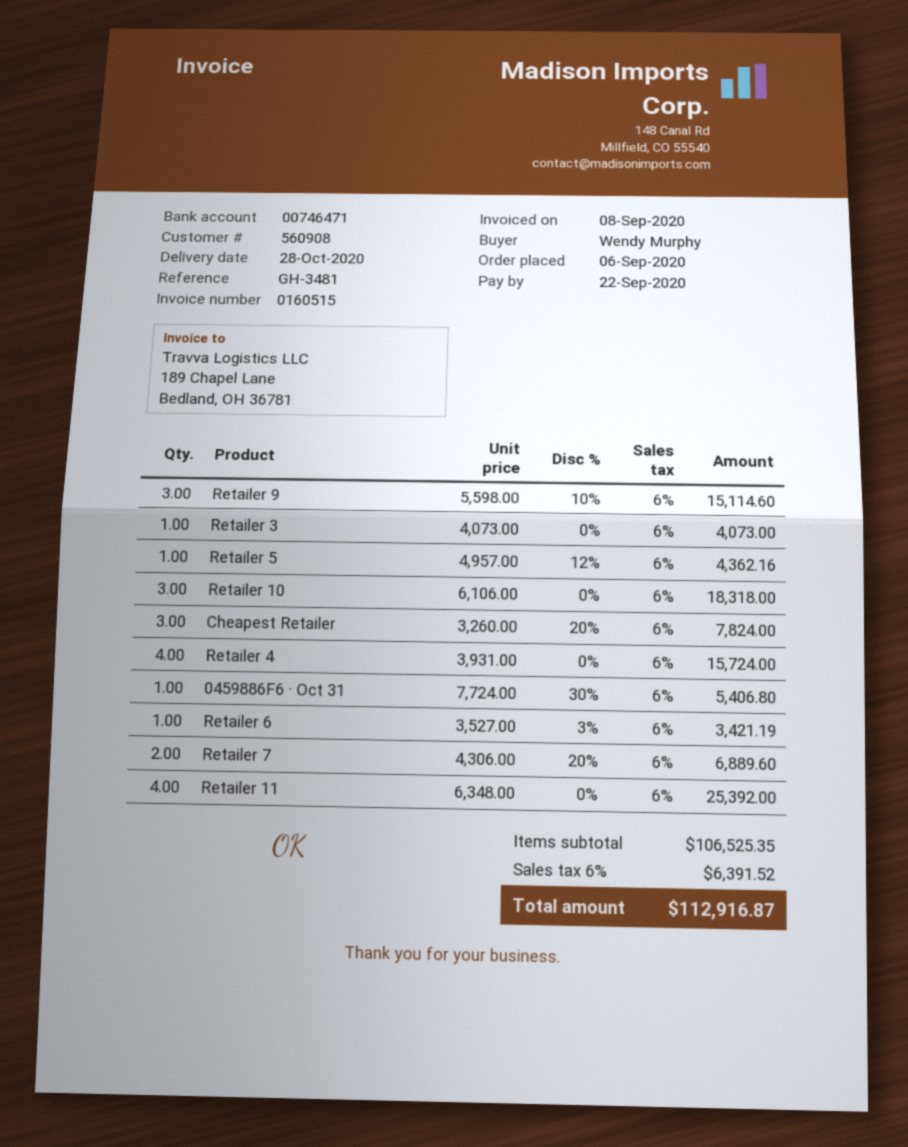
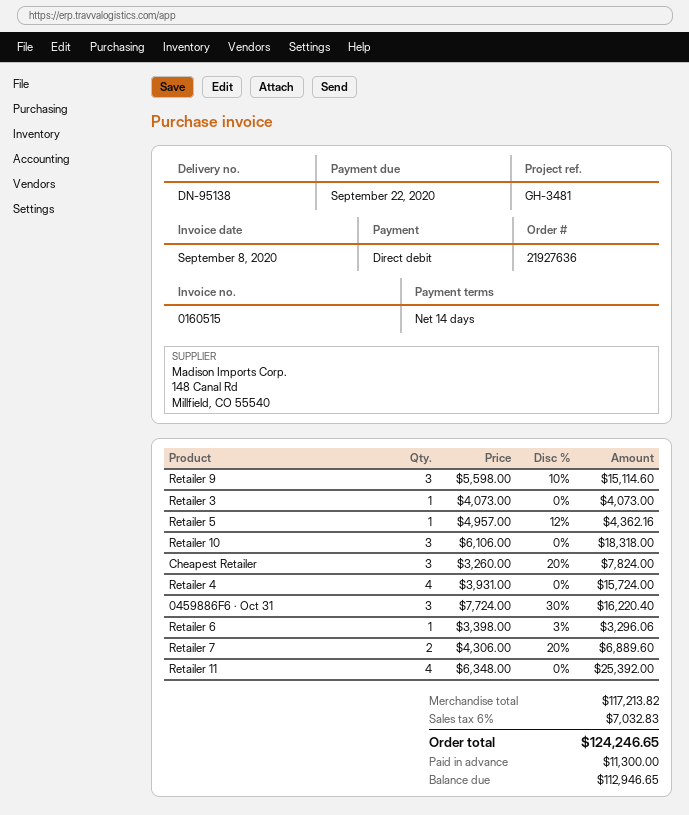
0459886F6 · Oct 31: 1 x 7724.00 - 30% = 5406.80 -> 3 x 7724.00 - 30% = 16220.40
Retailer 6: 1 x 3527.00 - 3% = 3421.19 -> 1 x 3398.00 - 3% = 3296.06
subtotal: 106525.35 -> 117213.82
tax: 6% = 6391.52 -> 6% = 7032.83
total: 112916.87 -> 124246.65

